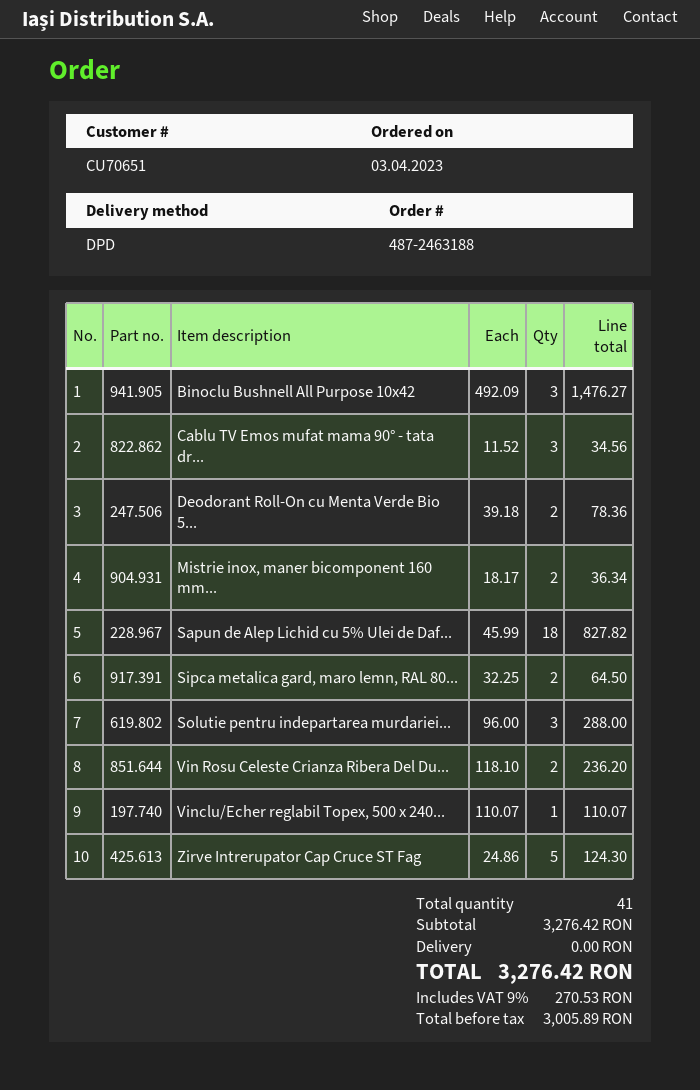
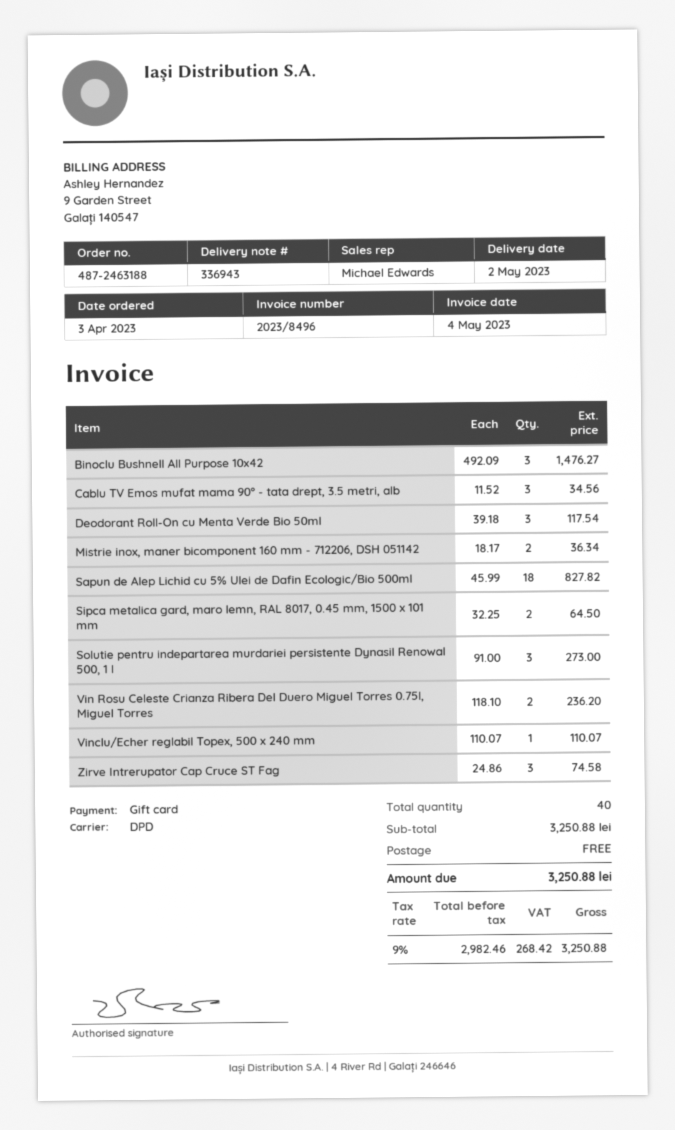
Deodorant Roll-On cu Menta Verde Bio 5...: 2 x 39.18 = 78.36 -> 3 x 39.18 = 117.54
Solutie pentru indepartarea murdariei...: 3 x 96.00 = 288.00 -> 3 x 91.00 = 273.00
Zirve Intrerupator Cap Cruce ST Fag: 5 x 24.86 = 124.30 -> 3 x 24.86 = 74.58
total quantity: 41 -> 40
subtotal: 3276.42 -> 3250.88
net: 3005.89 -> 2982.46
tax: 9% = 270.53 -> 9% = 268.42
total: 3276.42 -> 3250.88

